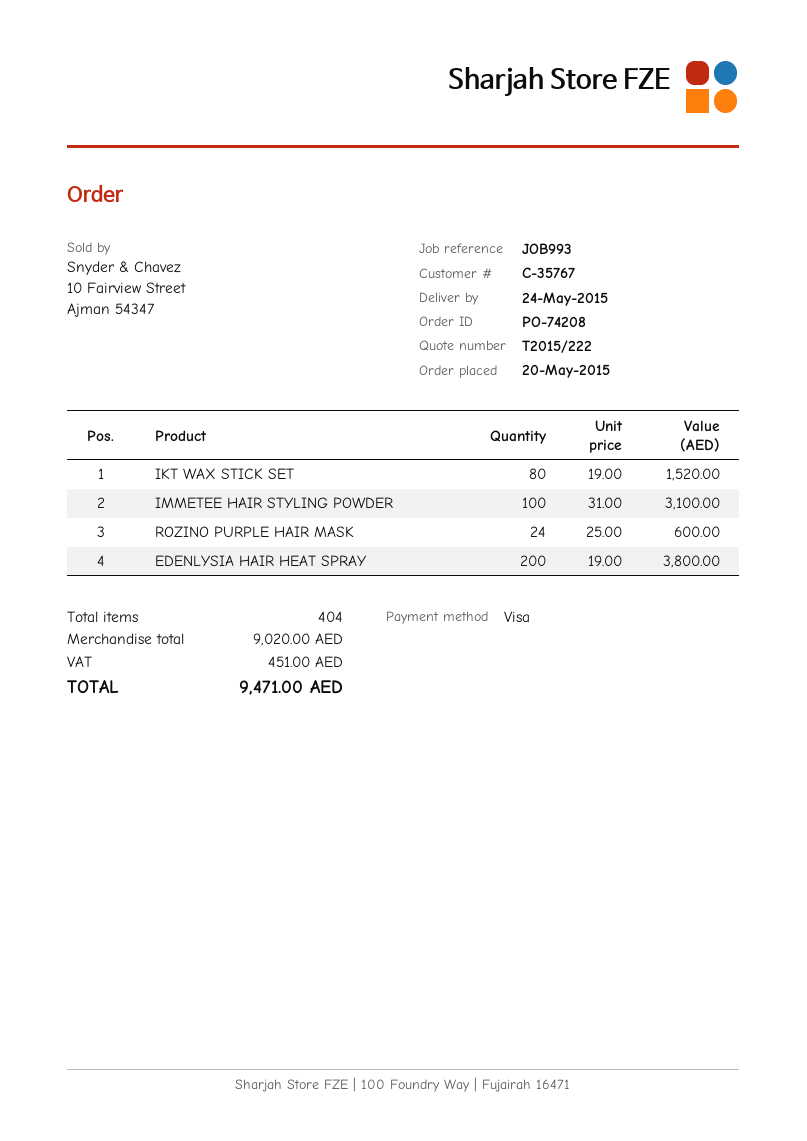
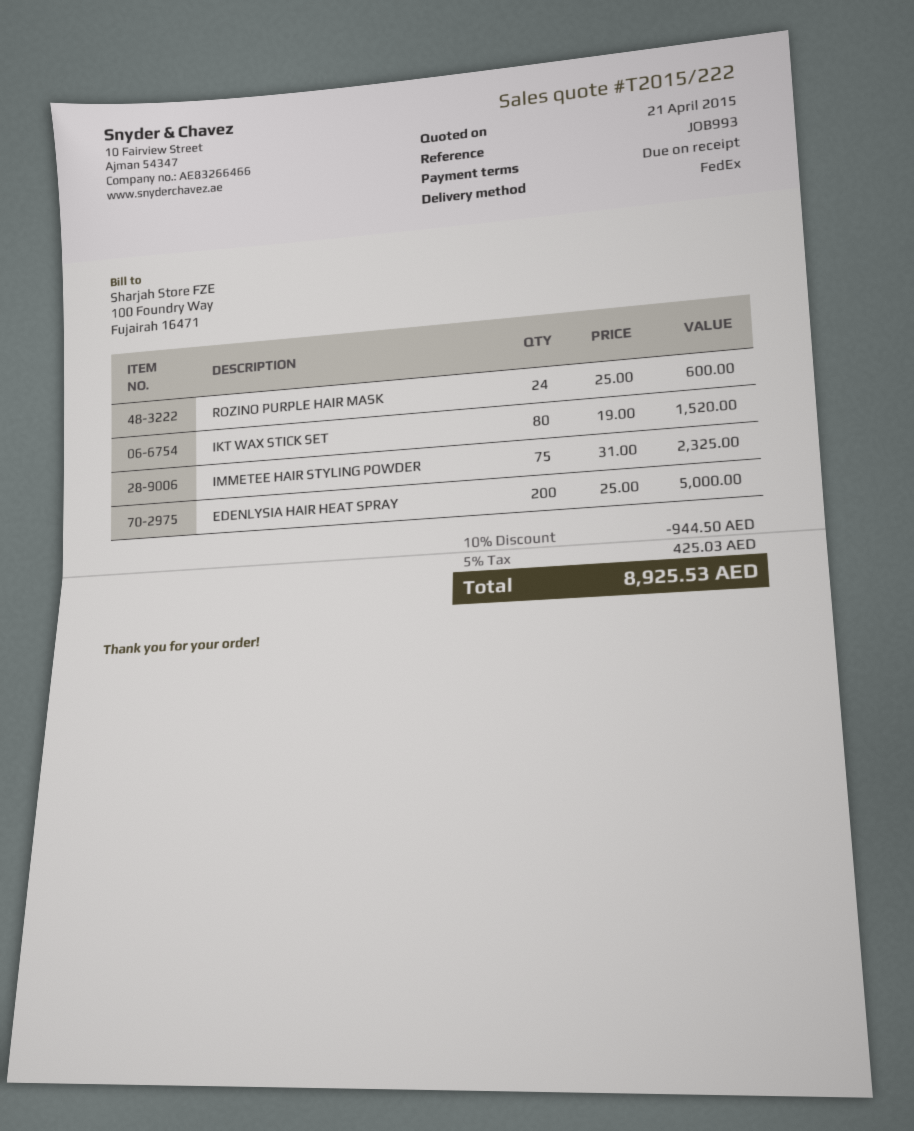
IMMETEE HAIR STYLING POWDER: 100 x 31.00 = 3100.00 -> 75 x 31.00 = 2325.00
EDENLYSIA HAIR HEAT SPRAY: 200 x 19.00 = 3800.00 -> 200 x 25.00 = 5000.00
discount: none -> 10% = 944.50
tax: 451.00 -> 425.03
total: 9471.00 -> 8925.53

